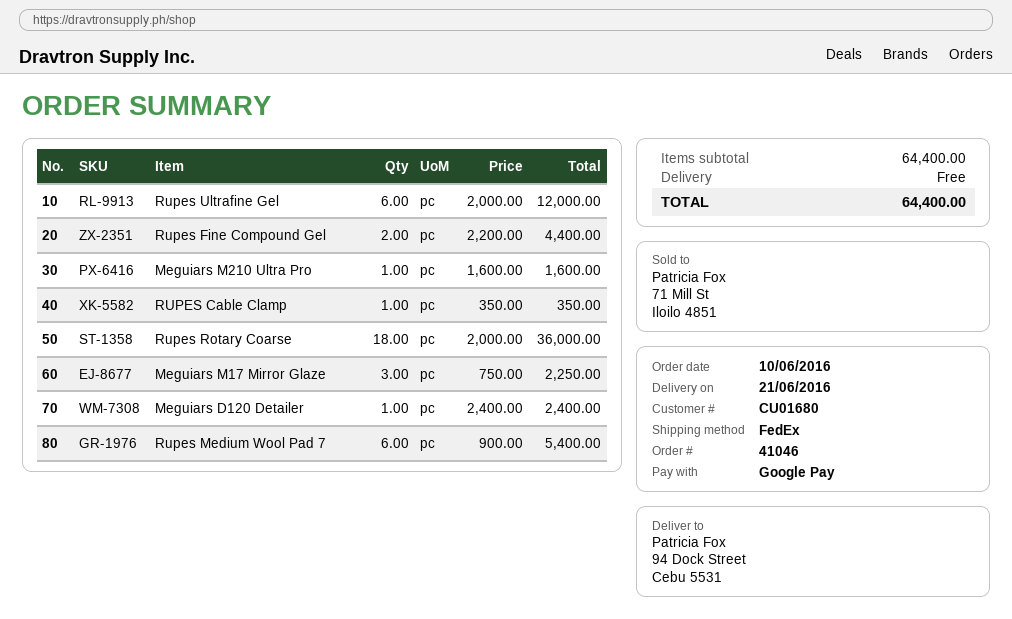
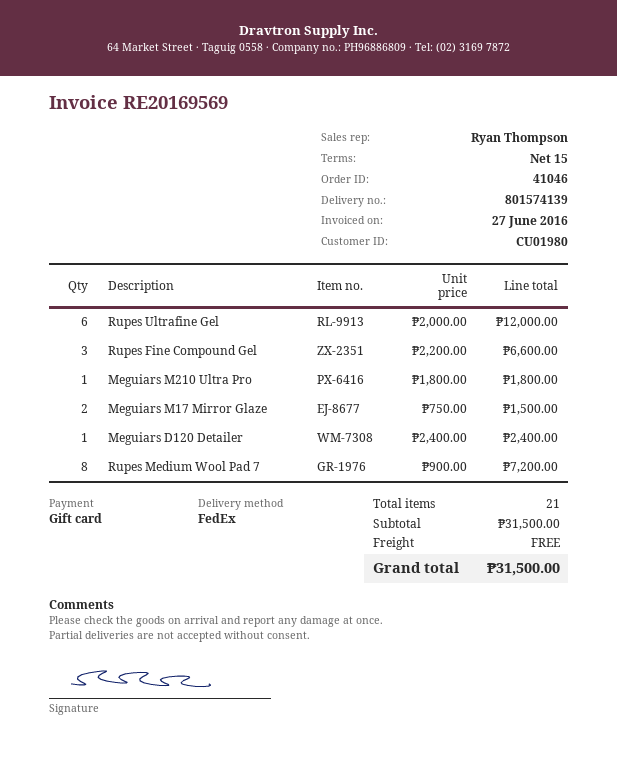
customer number: CU01680 -> CU01980
payment method: Google Pay -> gift card
Rupes Fine Compound Gel: 2 x 2200.00 = 4400.00 -> 3 x 2200.00 = 6600.00
Meguiars M210 Ultra Pro: 1 x 1600.00 = 1600.00 -> 1 x 1800.00 = 1800.00
RUPES Cable Clamp: 1 x 350.00 = 350.00 -> none
Rupes Rotary Coarse: 18 x 2000.00 = 36000.00 -> none
Meguiars M17 Mirror Glaze: 3 x 750.00 = 2250.00 -> 2 x 750.00 = 1500.00
Rupes Medium Wool Pad 7: 6 x 900.00 = 5400.00 -> 8 x 900.00 = 7200.00
subtotal: 64400.00 -> 31500.00
total: 64400.00 -> 31500.00

